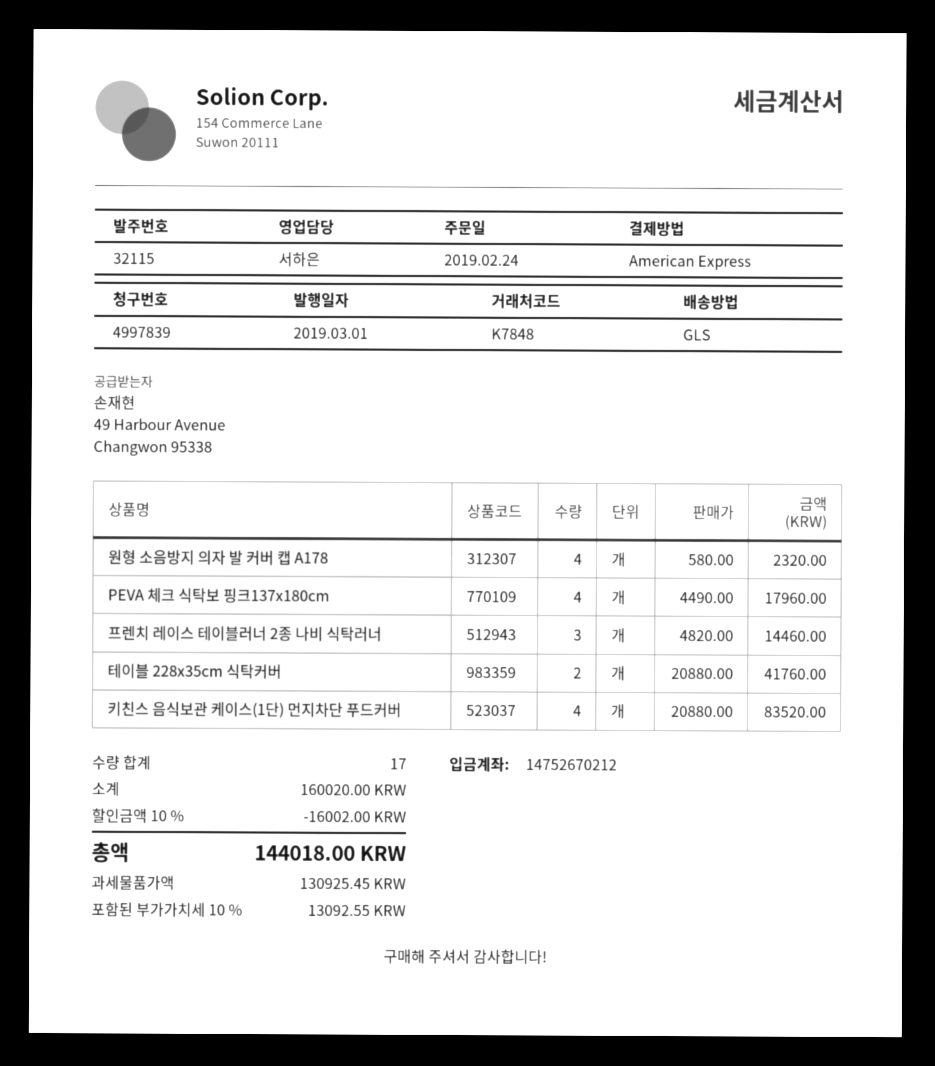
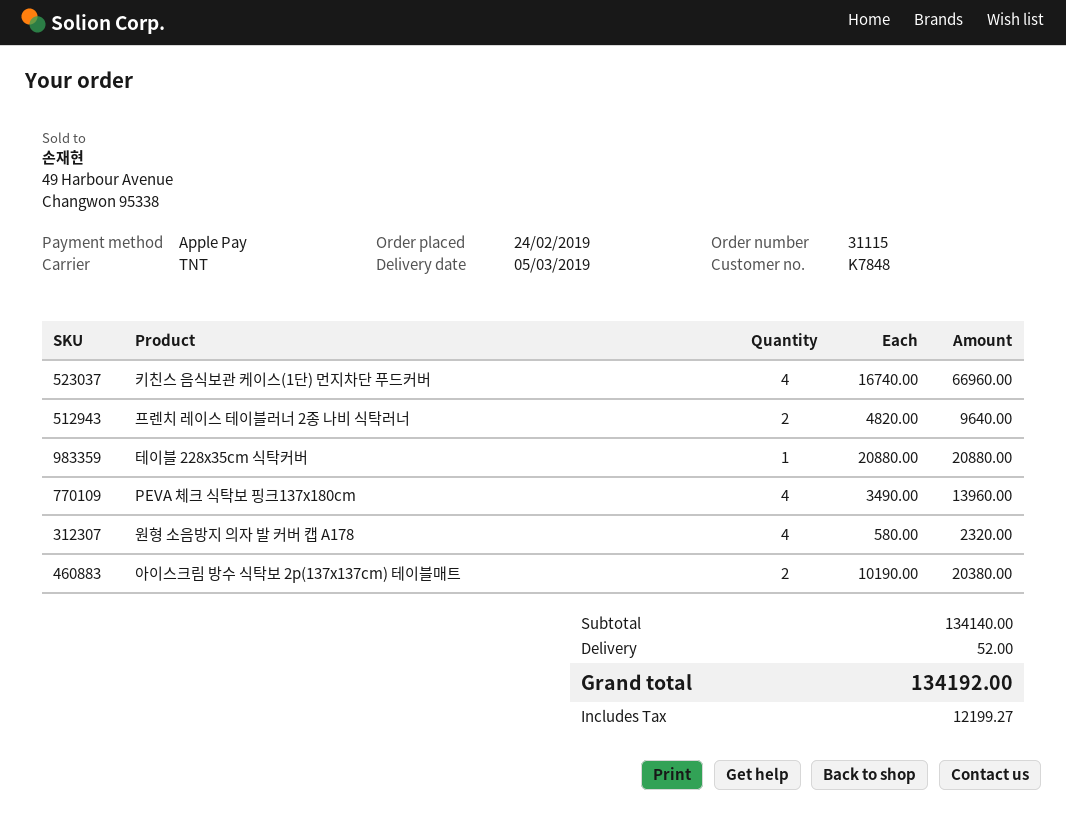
order number: 32115 -> 31115
payment method: American Express -> Apple Pay
shipping method: GLS -> TNT
PEVA 체크 식탁보 핑크137x180cm: 4 x 4490.00 = 17960.00 -> 4 x 3490.00 = 13960.00
프렌치 레이스 테이블러너 2종 나비 식탁러너: 3 x 4820.00 = 14460.00 -> 2 x 4820.00 = 9640.00
테이블 228x35cm 식탁커버: 2 x 20880.00 = 41760.00 -> 1 x 20880.00 = 20880.00
키친스 음식보관 케이스(1단) 먼지차단 푸드커버: 4 x 20880.00 = 83520.00 -> 4 x 16740.00 = 66960.00
아이스크림 방수 식탁보 2p(137x137cm) 테이블매트: none -> 2 x 10190.00 = 20380.00
subtotal: 160020.00 -> 134140.00
discount: 10% = 16002.00 -> none
shipping: none -> 52.00
tax: 13092.55 -> 12199.27
total: 144018.00 -> 134192.00

